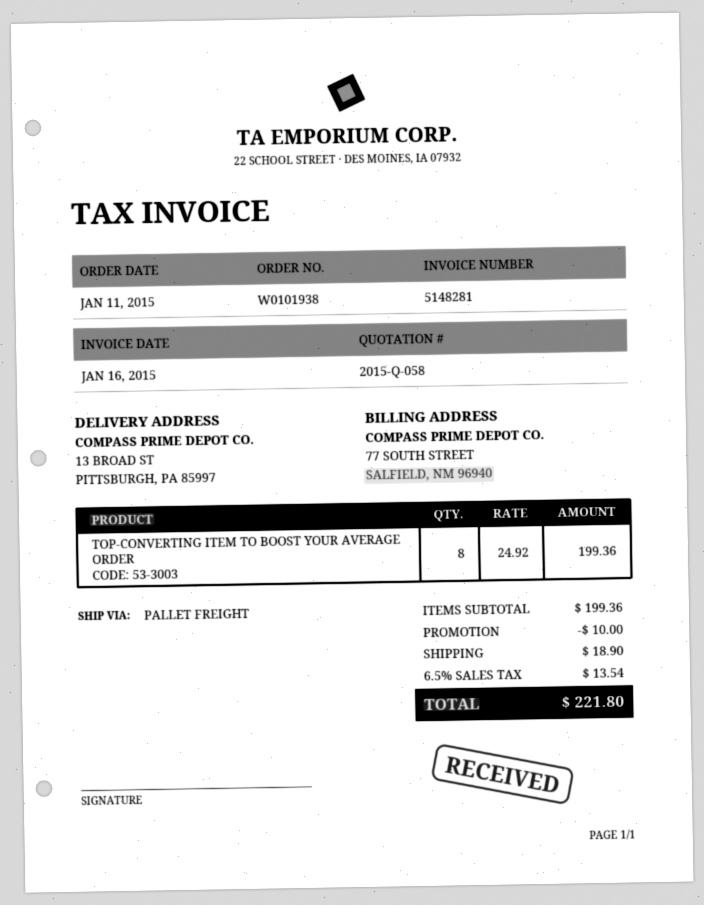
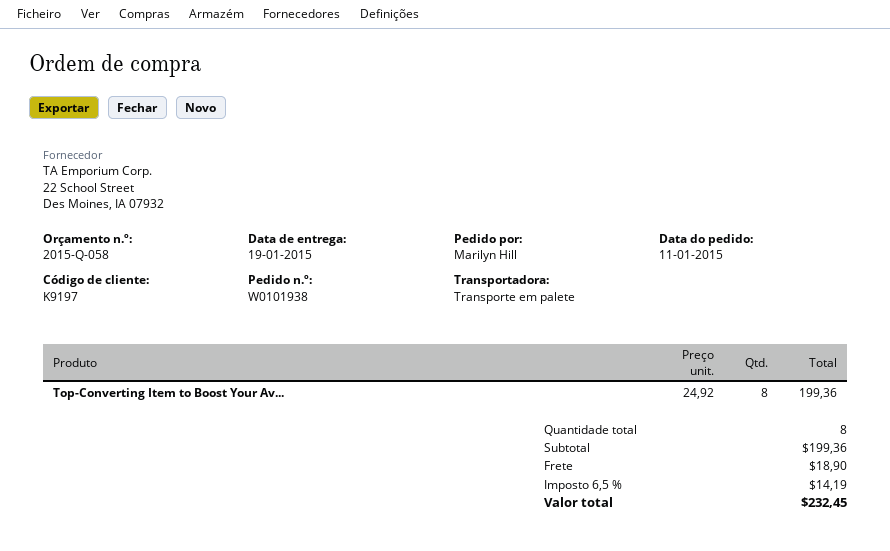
discount: 10.00 -> none
tax: 6.5% = 13.54 -> 6.5% = 14.19
total: 221.80 -> 232.45

